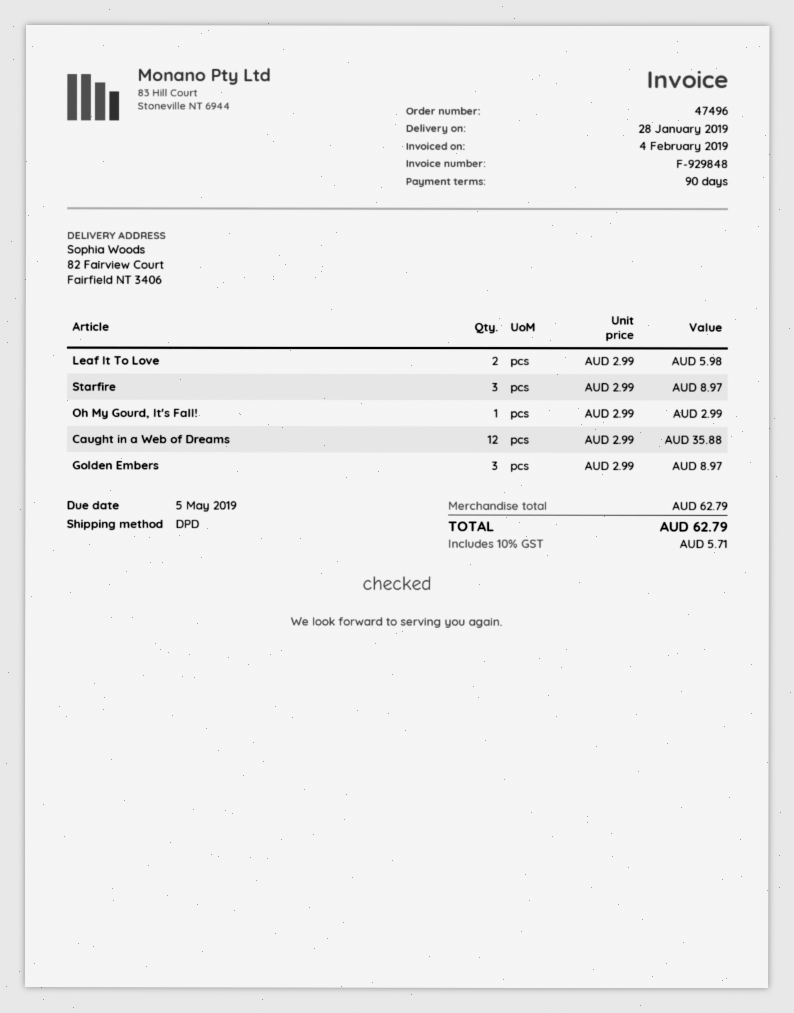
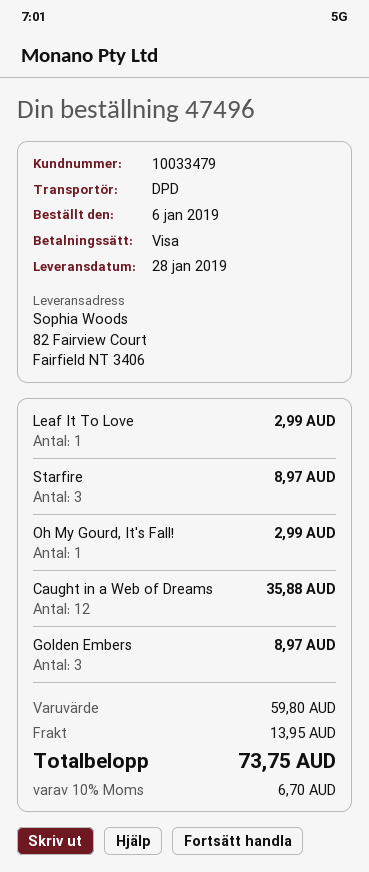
Leaf It To Love: 2 for 5.98 -> 1 for 2.99
subtotal: 62.79 -> 59.80
shipping: none -> 13.95
tax: 10% = 5.71 -> 10% = 6.70
total: 62.79 -> 73.75

